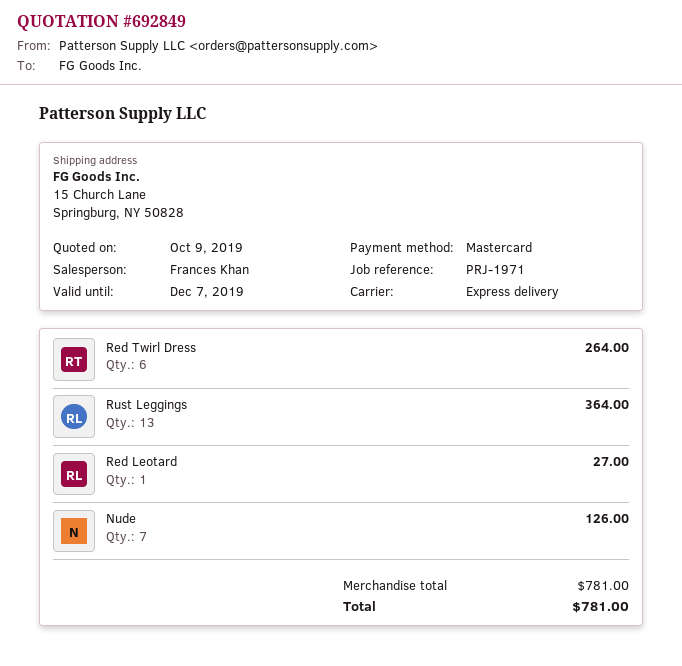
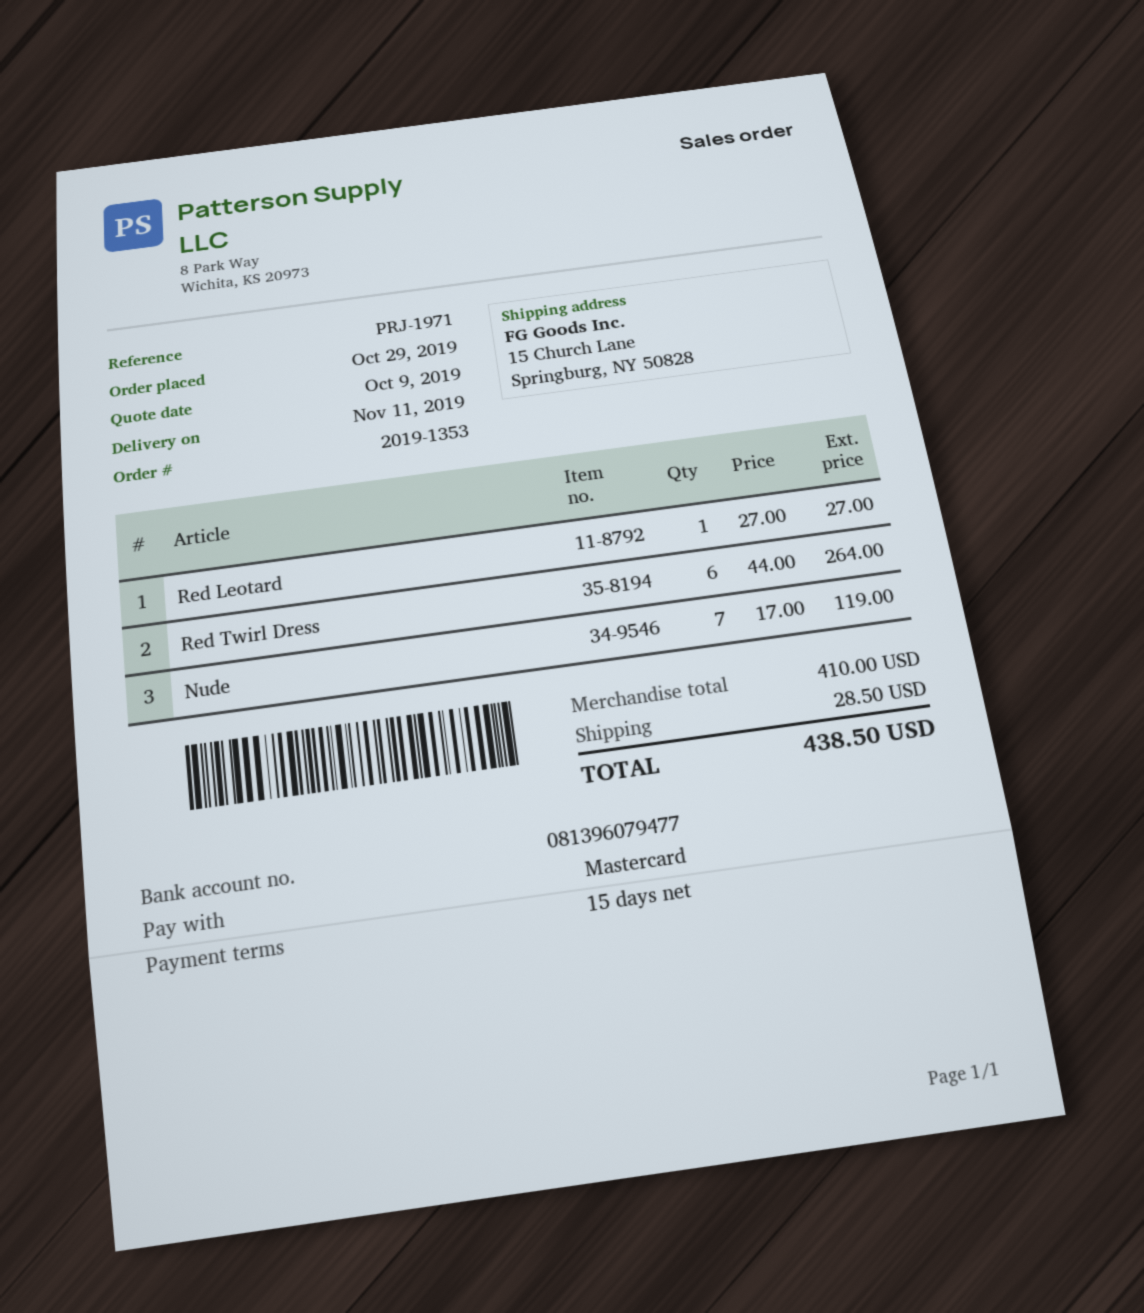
Rust Leggings: 13 for 364.00 -> none
Nude: 7 for 126.00 -> 7 for 119.00
subtotal: 781.00 -> 410.00
shipping: none -> 28.50
total: 781.00 -> 438.50

